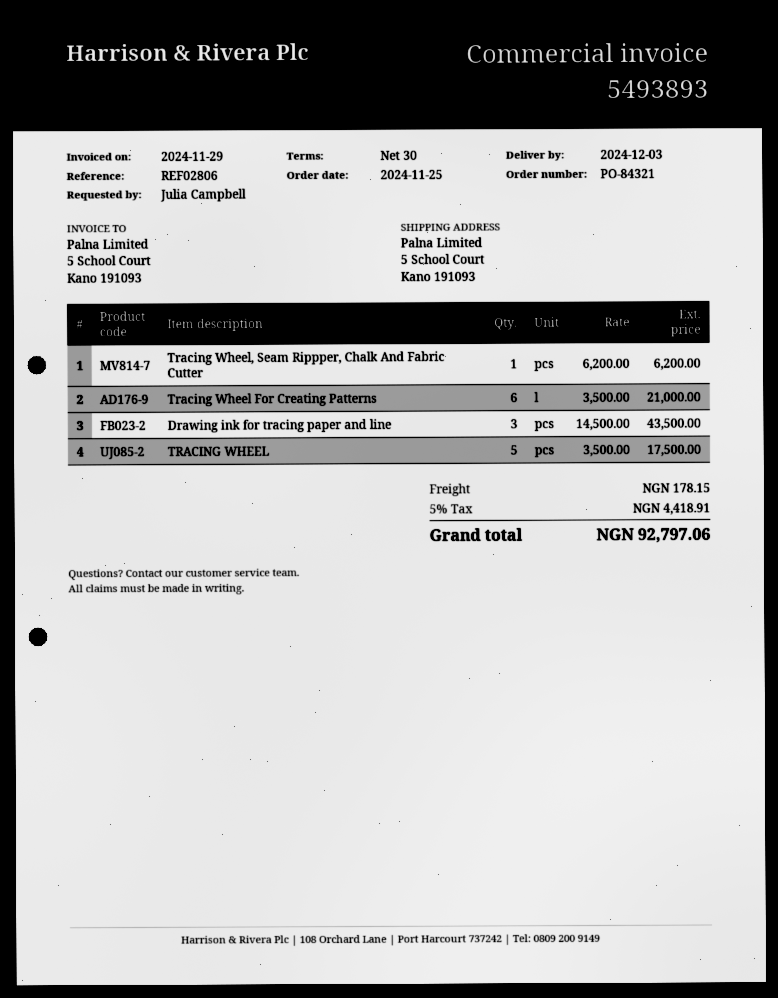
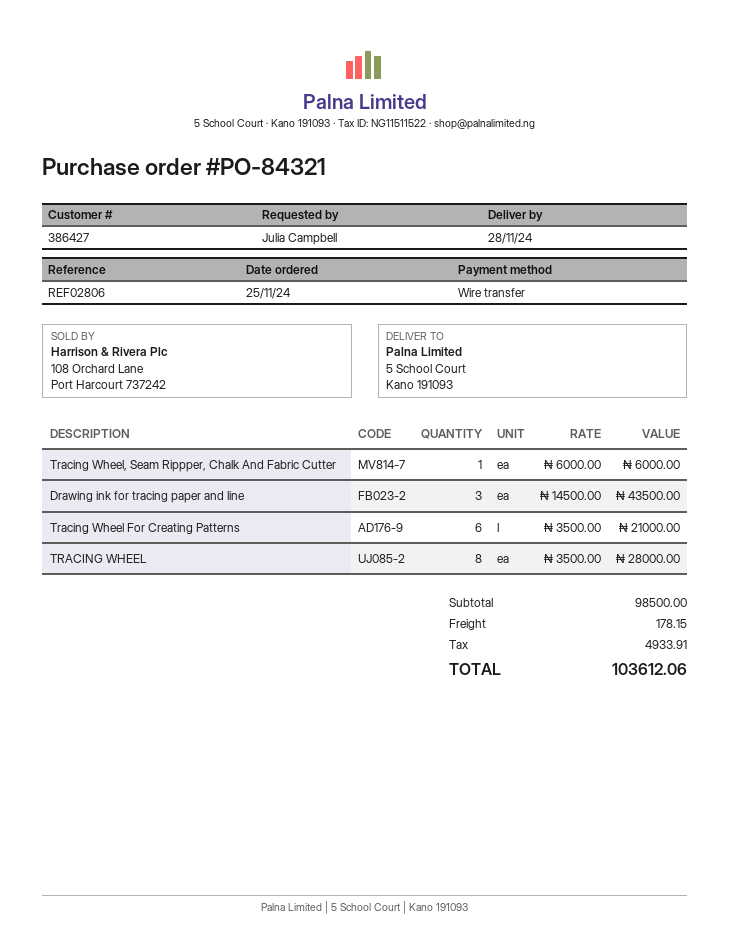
delivery date: 2024-12-03 -> 2024-11-28
Tracing Wheel, Seam Rippper, Chalk And Fabric Cutter: 1 x 6200.00 = 6200.00 -> 1 x 6000.00 = 6000.00
TRACING WHEEL: 5 x 3500.00 = 17500.00 -> 8 x 3500.00 = 28000.00
tax: 4418.91 -> 4933.91
total: 92797.06 -> 103612.06

